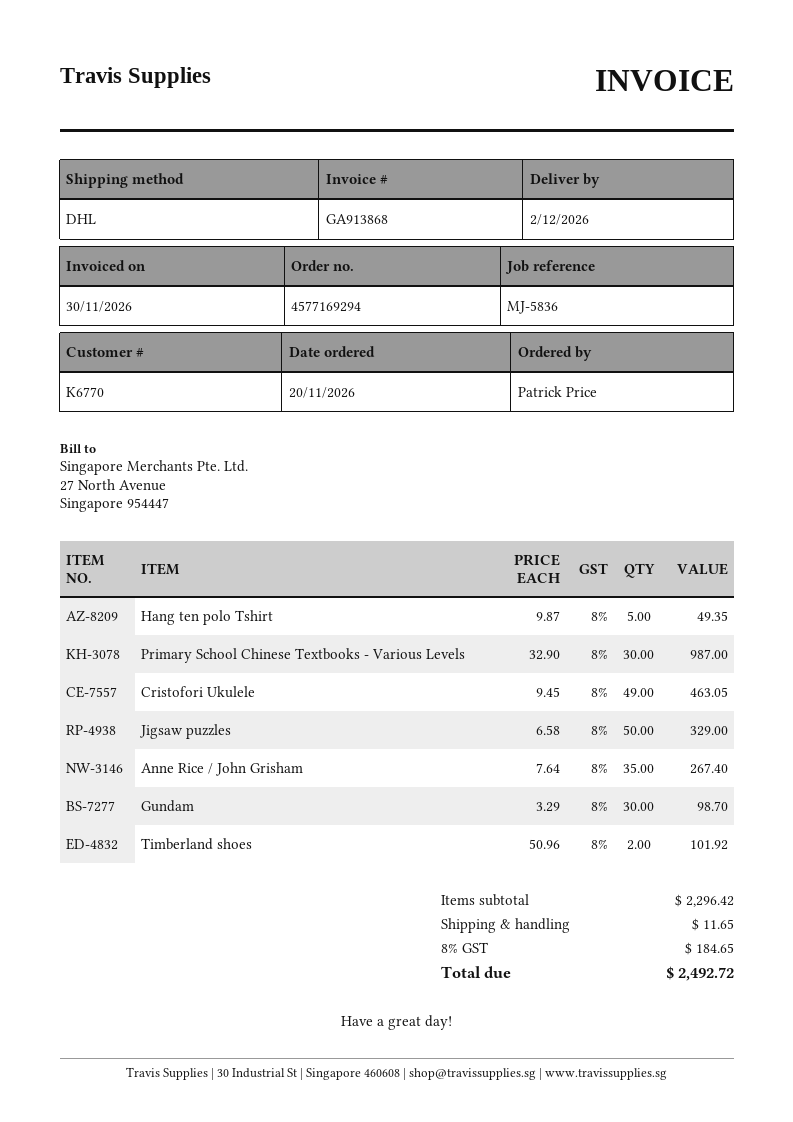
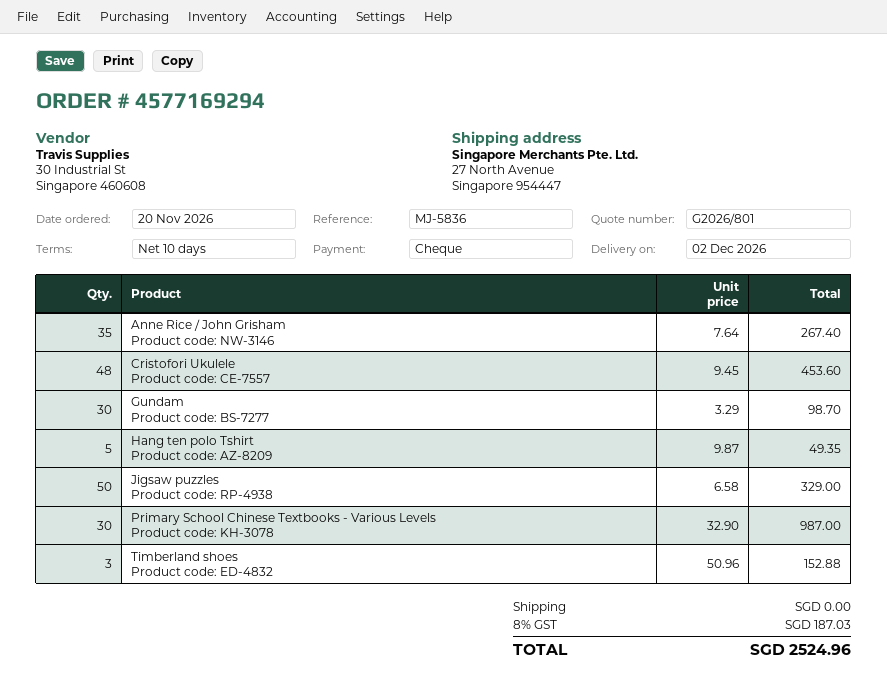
Cristofori Ukulele: 49 x 9.45 = 463.05 -> 48 x 9.45 = 453.60
Timberland shoes: 2 x 50.96 = 101.92 -> 3 x 50.96 = 152.88
shipping: 11.65 -> 0.00
tax: 8% = 184.65 -> 8% = 187.03
total: 2492.72 -> 2524.96

